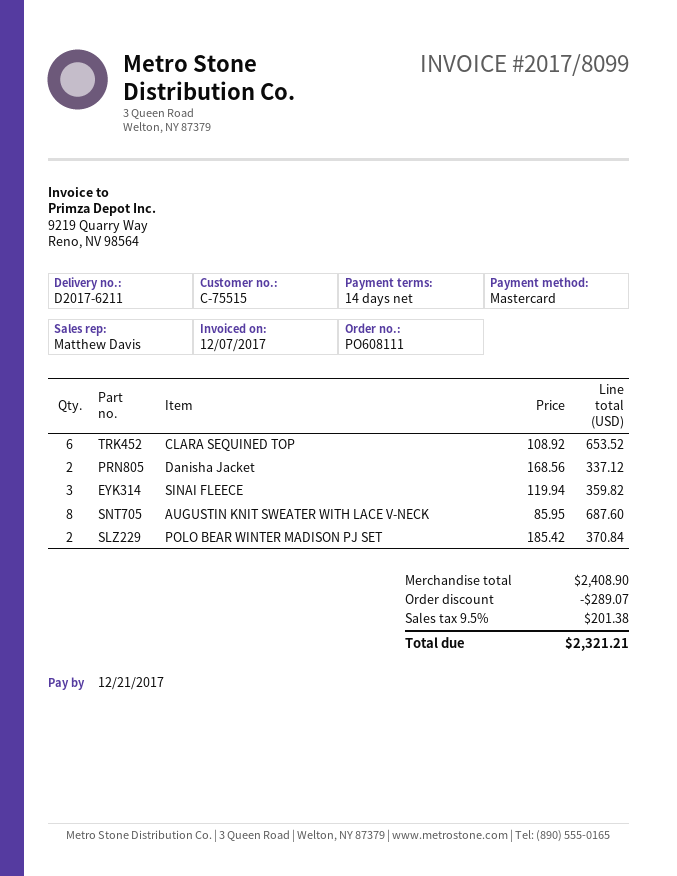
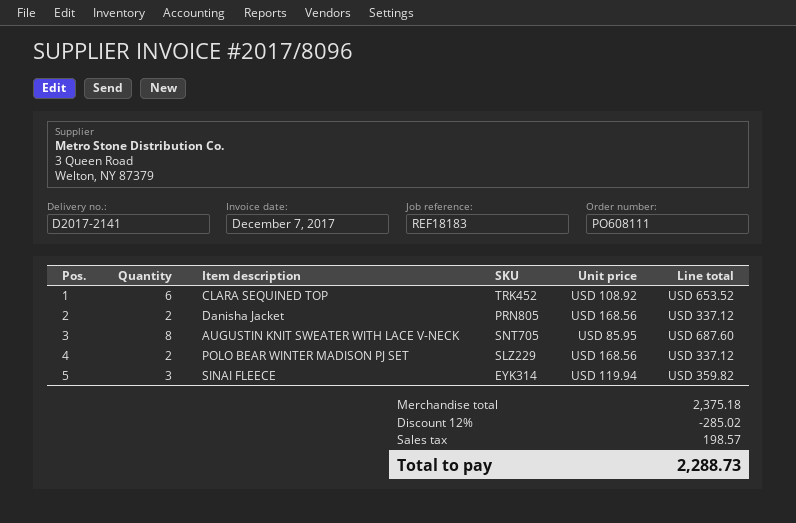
delivery note number: D2017-6211 -> D2017-2141
invoice number: 2017/8099 -> 2017/8096
POLO BEAR WINTER MADISON PJ SET: 2 x 185.42 = 370.84 -> 2 x 168.56 = 337.12
subtotal: 2408.90 -> 2375.18
discount: 289.07 -> 285.02
tax: 201.38 -> 198.57
total: 2321.21 -> 2288.73

